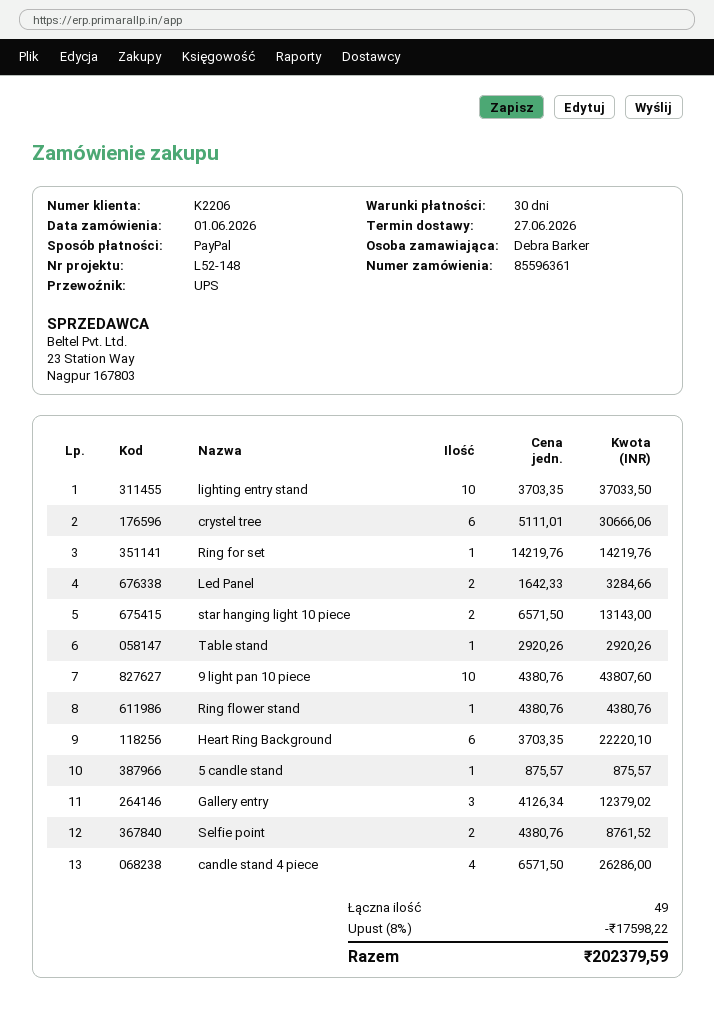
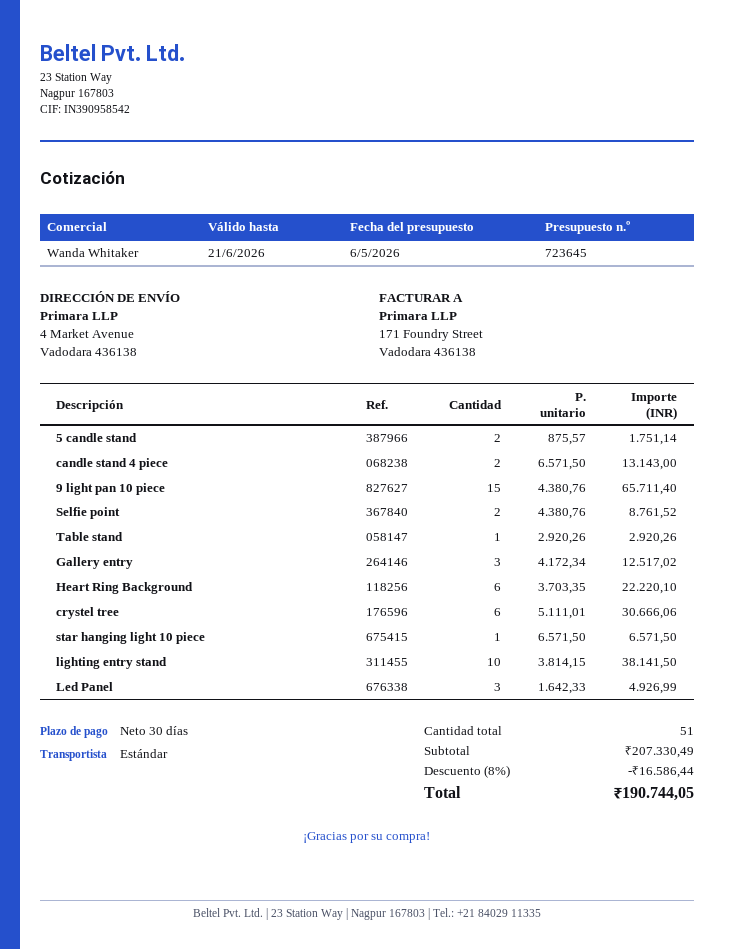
shipping method: UPS -> standard
lighting entry stand: 10 x 3703.35 = 37033.50 -> 10 x 3814.15 = 38141.50
Ring for set: 1 x 14219.76 = 14219.76 -> none
Led Panel: 2 x 1642.33 = 3284.66 -> 3 x 1642.33 = 4926.99
star hanging light 10 piece: 2 x 6571.50 = 13143.00 -> 1 x 6571.50 = 6571.50
9 light pan 10 piece: 10 x 4380.76 = 43807.60 -> 15 x 4380.76 = 65711.40
Ring flower stand: 1 x 4380.76 = 4380.76 -> none
5 candle stand: 1 x 875.57 = 875.57 -> 2 x 875.57 = 1751.14
Gallery entry: 3 x 4126.34 = 12379.02 -> 3 x 4172.34 = 12517.02
candle stand 4 piece: 4 x 6571.50 = 26286.00 -> 2 x 6571.50 = 13143.00
total quantity: 49 -> 51
discount: 8% = 17598.22 -> 8% = 16586.44
total: 202379.59 -> 190744.05

